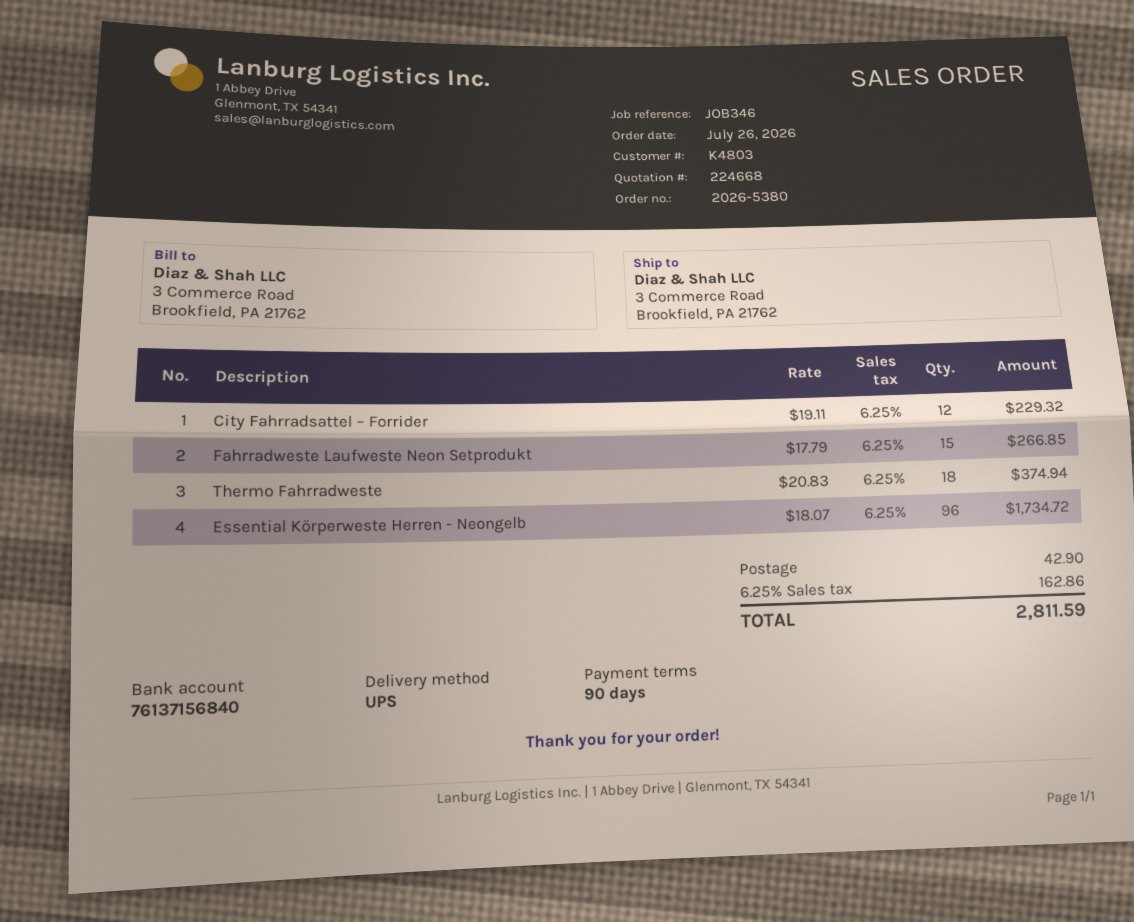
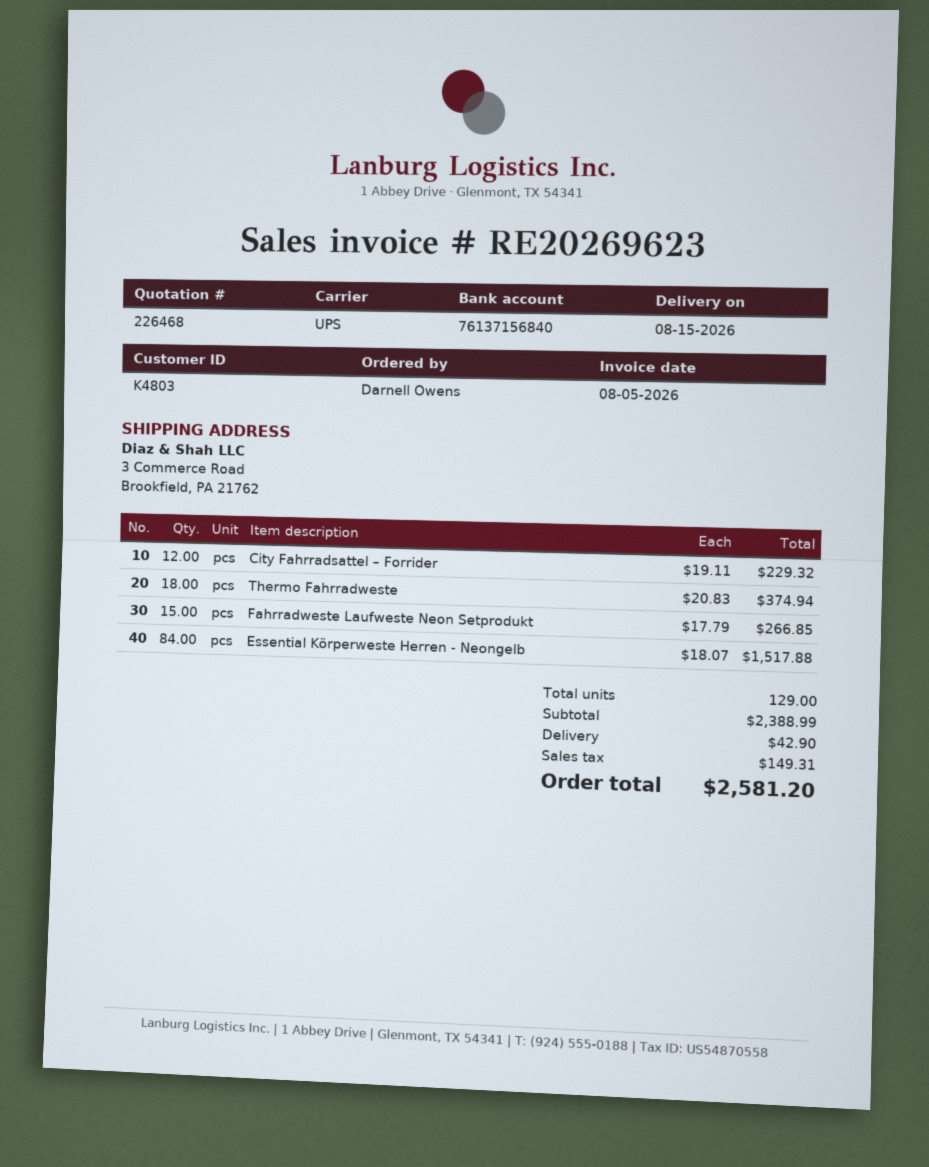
quote number: 224668 -> 226468
Essential Körperweste Herren - Neongelb: 96 x 18.07 = 1734.72 -> 84 x 18.07 = 1517.88
tax: 162.86 -> 149.31
total: 2811.59 -> 2581.20

